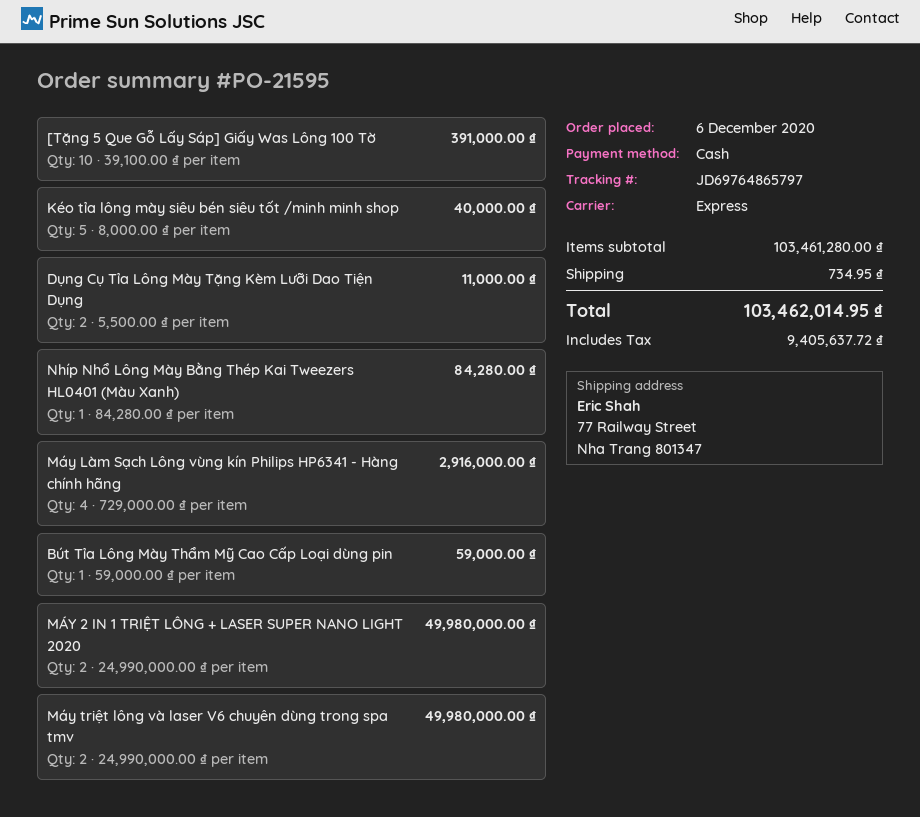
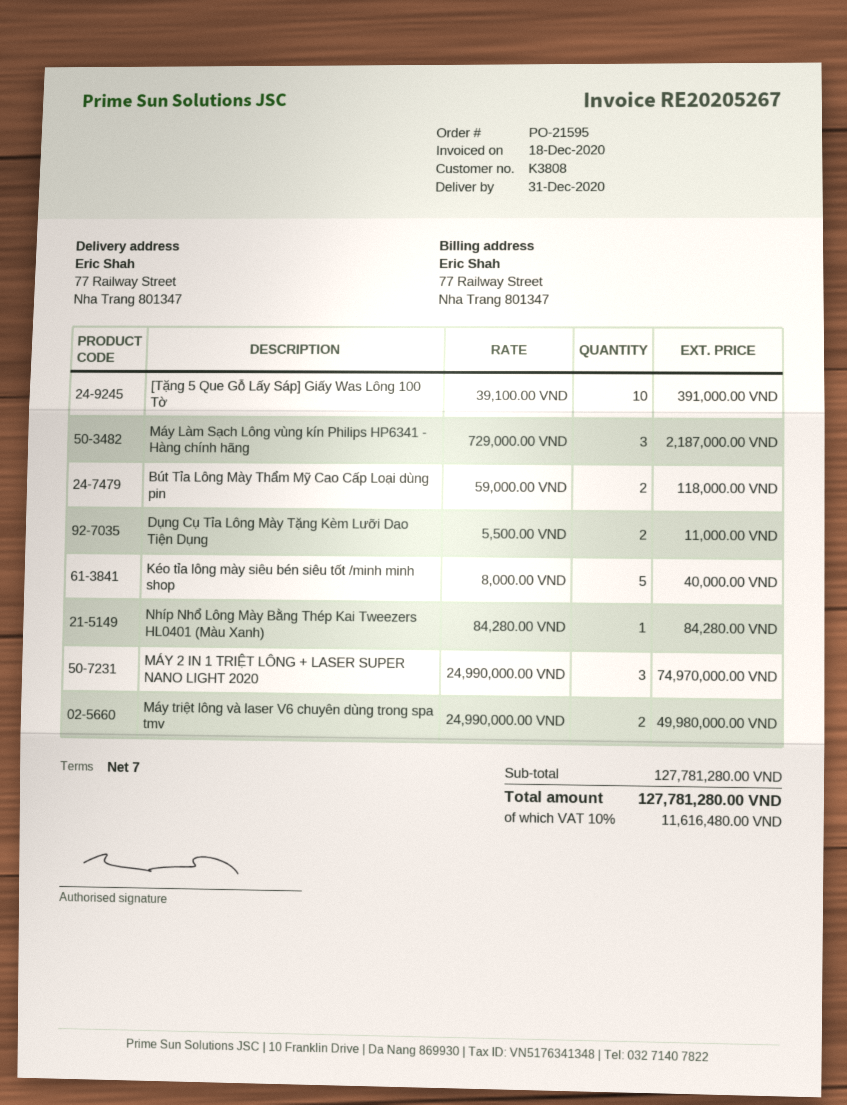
Máy Làm Sạch Lông vùng kín Philips HP6341 - Hàng chính hãng: 4 x 729000.00 = 2916000.00 -> 3 x 729000.00 = 2187000.00
Bút Tỉa Lông Mày Thẩm Mỹ Cao Cấp Loại dùng pin: 1 x 59000.00 = 59000.00 -> 2 x 59000.00 = 118000.00
MÁY 2 IN 1 TRIỆT LÔNG + LASER SUPER NANO LIGHT 2020: 2 x 24990000.00 = 49980000.00 -> 3 x 24990000.00 = 74970000.00
subtotal: 103461280.00 -> 127781280.00
shipping: 734.95 -> none
tax: 9405637.72 -> 11616480.00
total: 103462014.95 -> 127781280.00

